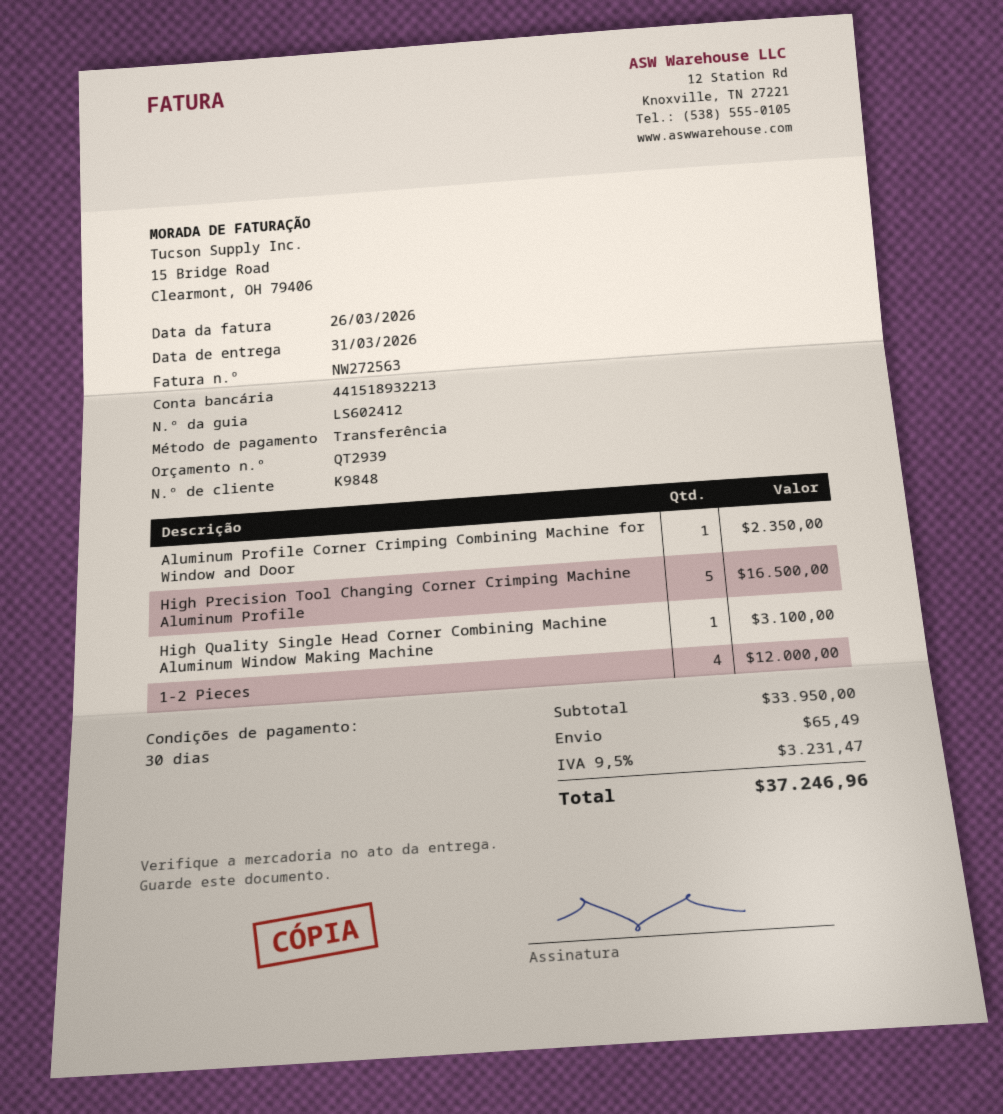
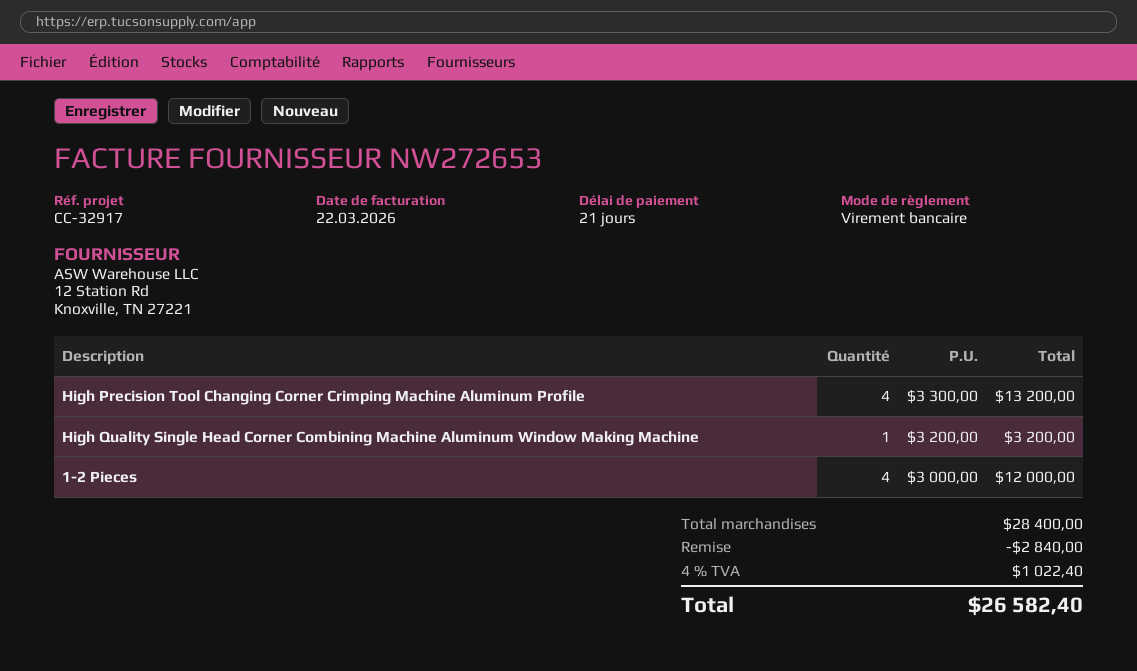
invoice number: NW272563 -> NW272653
invoice date: 2026-03-26 -> 2026-03-22
payment terms: 30 days -> 21 days
Aluminum Profile Corner Crimping Combining Machine for Window and Door: 1 for 2350.00 -> none
High Precision Tool Changing Corner Crimping Machine Aluminum Profile: 5 for 16500.00 -> 4 for 13200.00
High Quality Single Head Corner Combining Machine Aluminum Window Making Machine: 1 for 3100.00 -> 1 for 3200.00
subtotal: 33950.00 -> 28400.00
discount: none -> 2840.00
shipping: 65.49 -> none
tax: 9.5% = 3231.47 -> 4% = 1022.40
total: 37246.96 -> 26582.40

